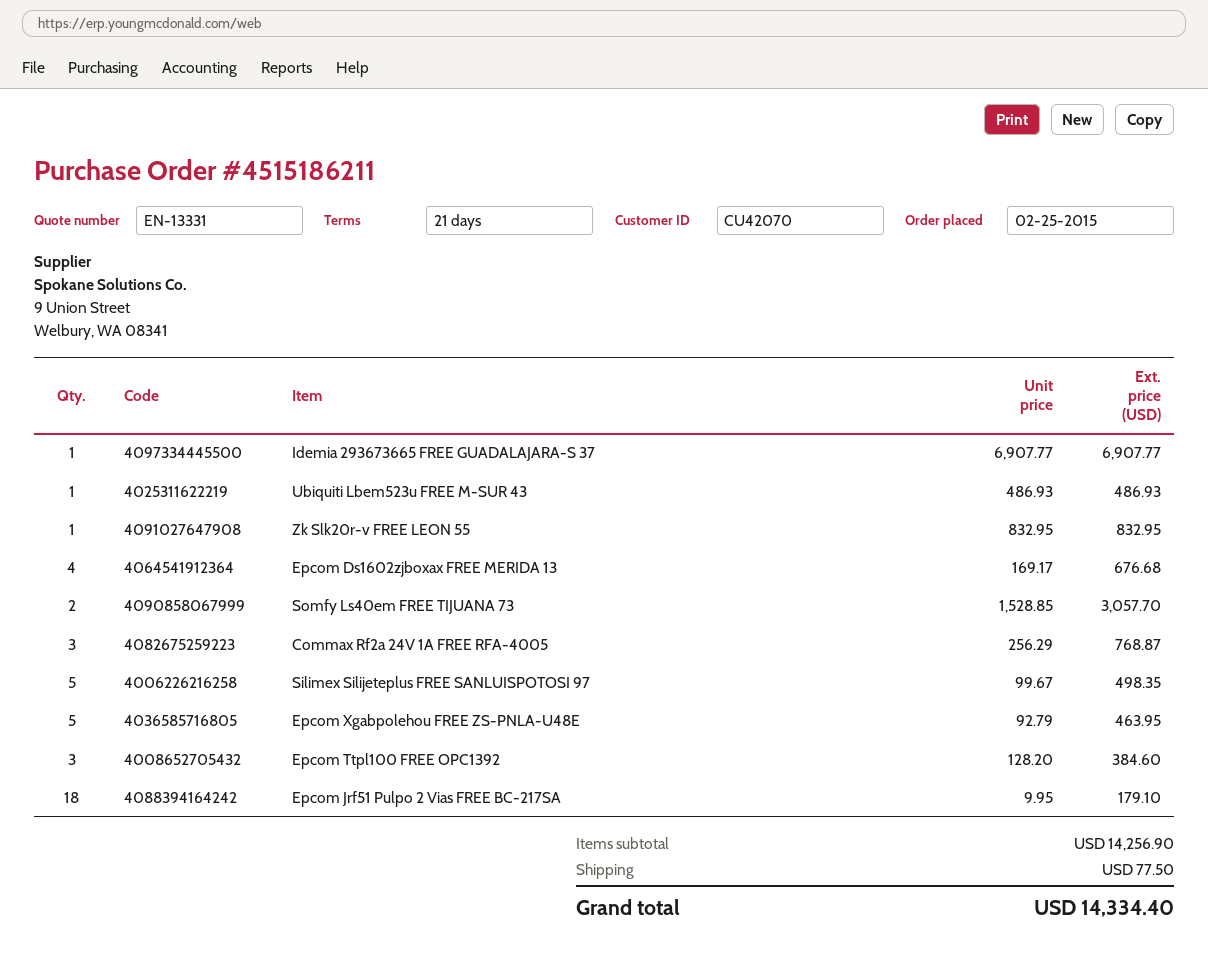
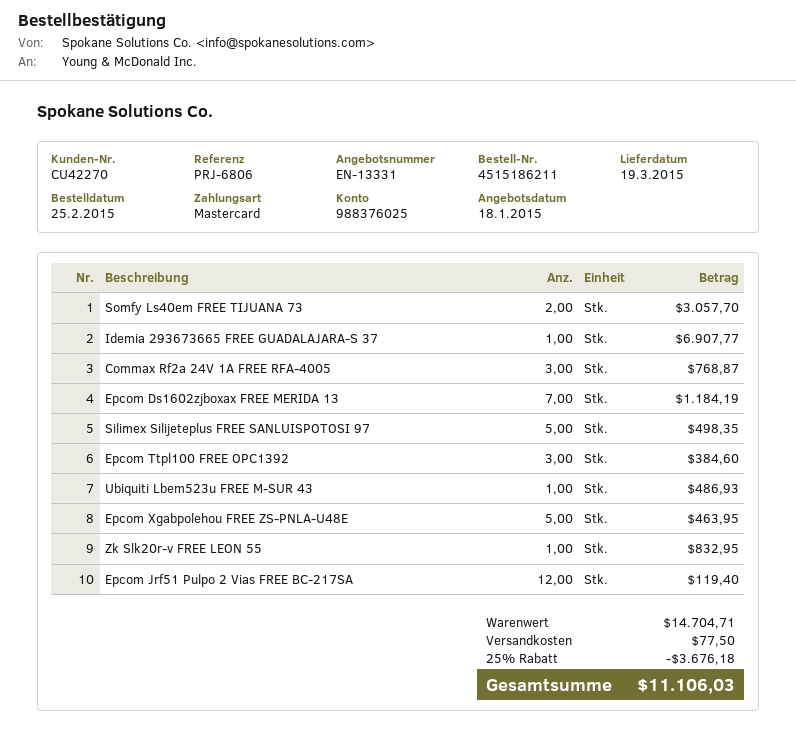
customer number: CU42070 -> CU42270
Epcom Ds1602zjboxax FREE MERIDA 13: 4 for 676.68 -> 7 for 1184.19
Epcom Jrf51 Pulpo 2 Vias FREE BC-217SA: 18 for 179.10 -> 12 for 119.40
subtotal: 14256.90 -> 14704.71
discount: none -> 25% = 3676.18
total: 14334.40 -> 11106.03

